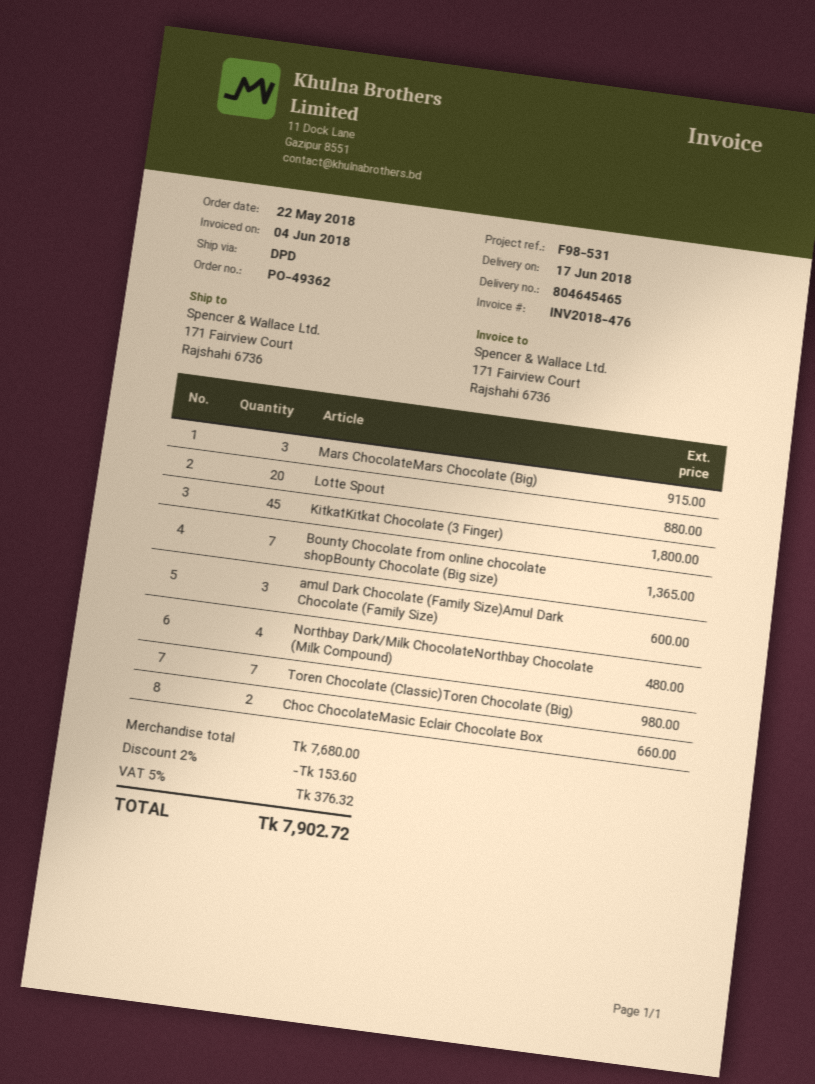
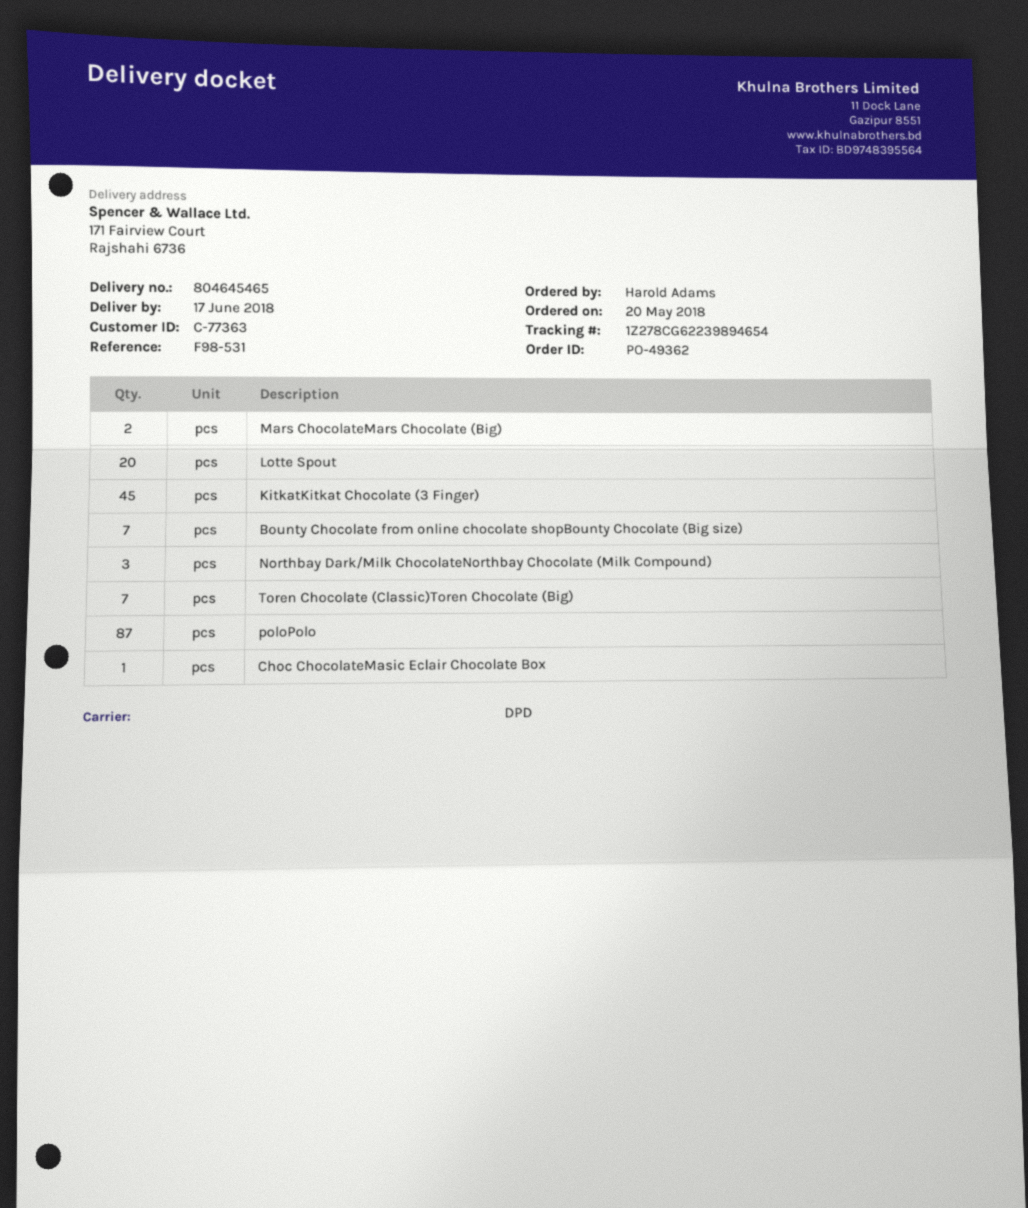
order date: 2018-05-22 -> 2018-05-20
Mars ChocolateMars Chocolate (Big): 3 -> 2
amul Dark Chocolate (Family Size)Amul Dark Chocolate (Family Size): 3 -> none
Northbay Dark/Milk ChocolateNorthbay Chocolate (Milk Compound): 4 -> 3
Choc ChocolateMasic Eclair Chocolate Box: 2 -> 1
poloPolo: none -> 87

